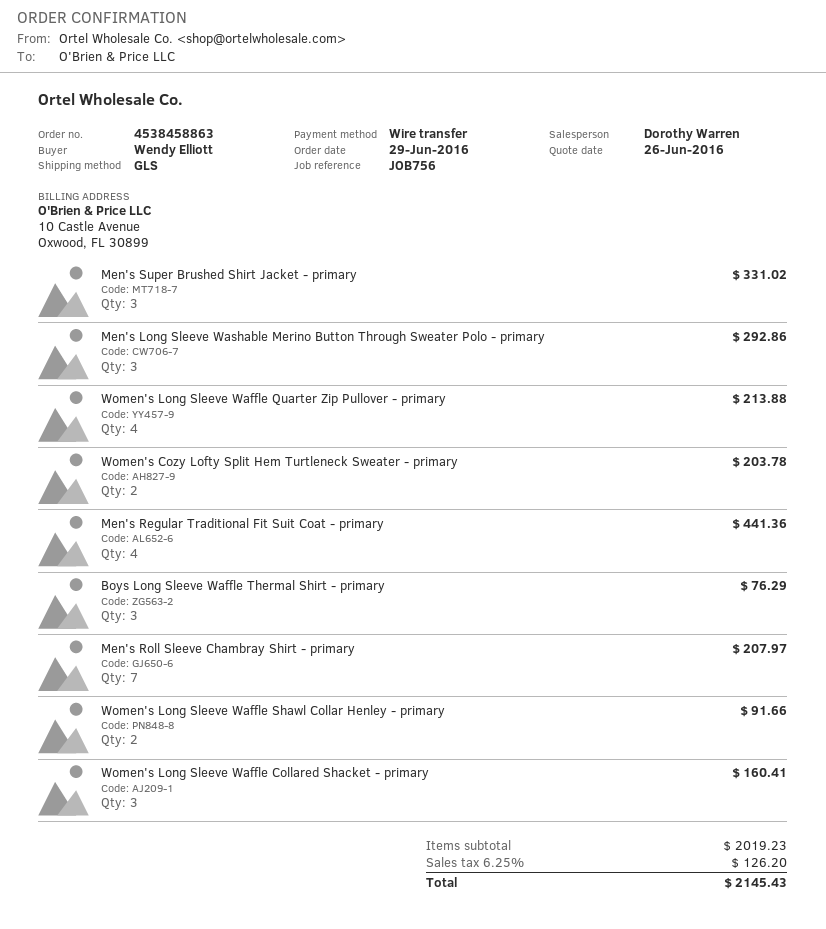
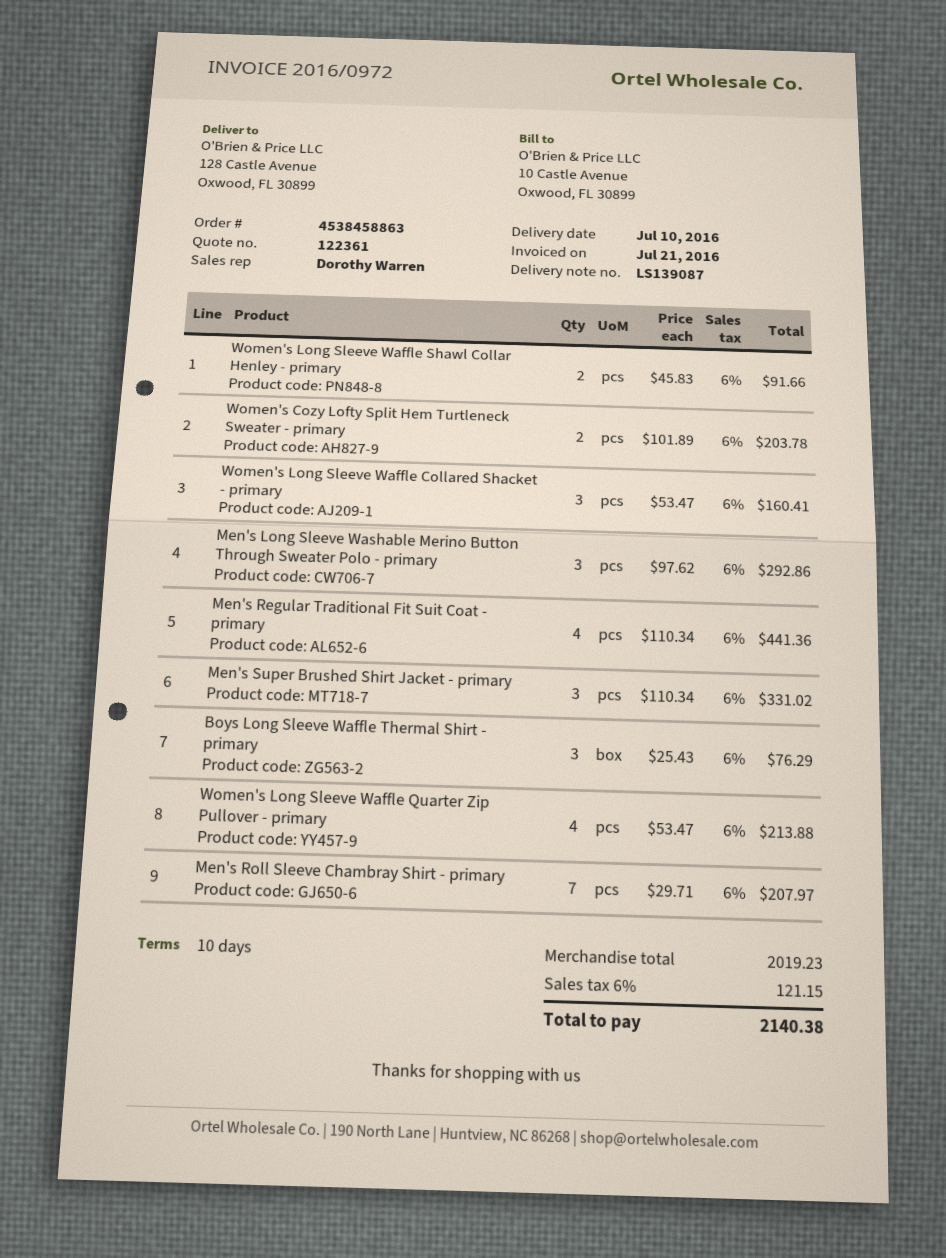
tax: 6.25% = 126.20 -> 6% = 121.15
total: 2145.43 -> 2140.38

